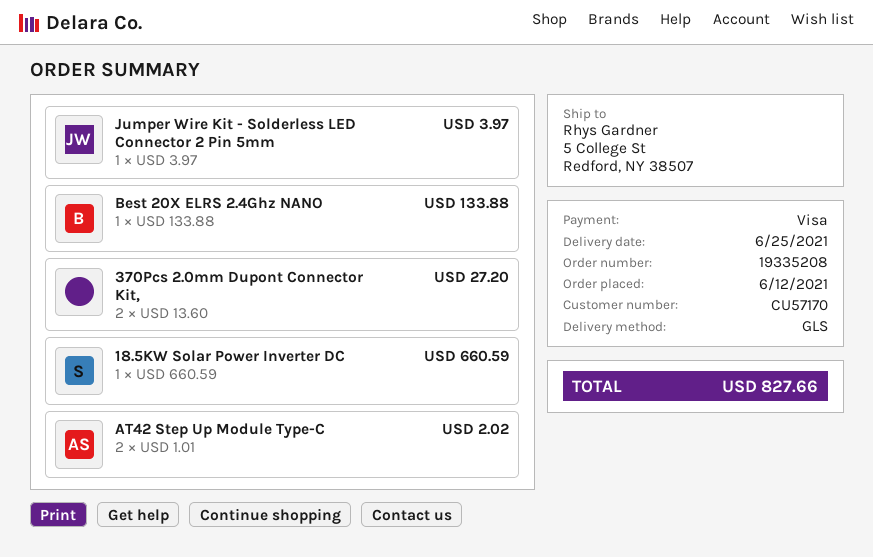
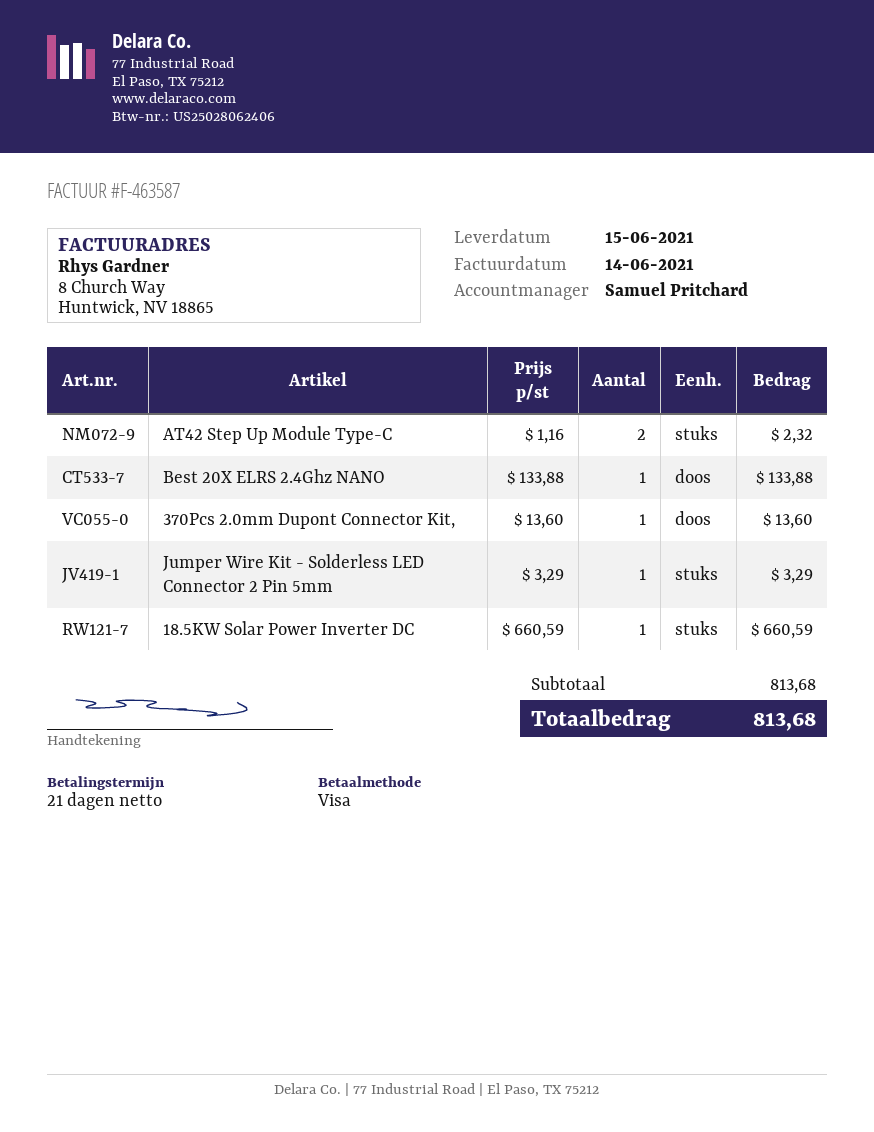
delivery date: 2021-06-25 -> 2021-06-15
Jumper Wire Kit - Solderless LED Connector 2 Pin 5mm: 1 x 3.97 = 3.97 -> 1 x 3.29 = 3.29
370Pcs 2.0mm Dupont Connector Kit,: 2 x 13.60 = 27.20 -> 1 x 13.60 = 13.60
AT42 Step Up Module Type-C: 2 x 1.01 = 2.02 -> 2 x 1.16 = 2.32
total: 827.66 -> 813.68

